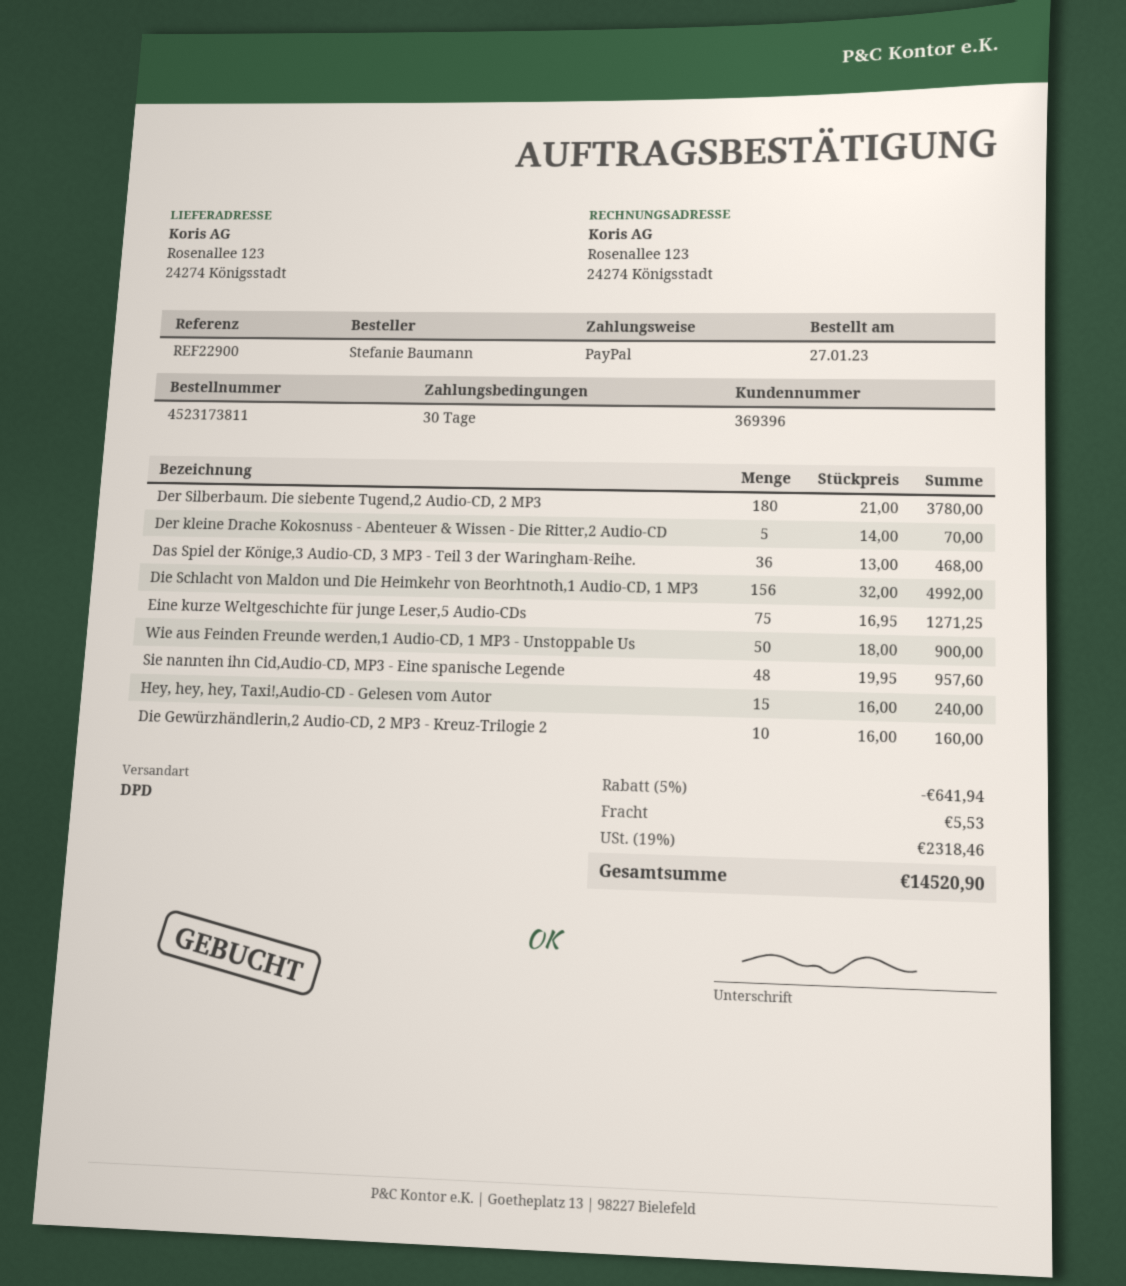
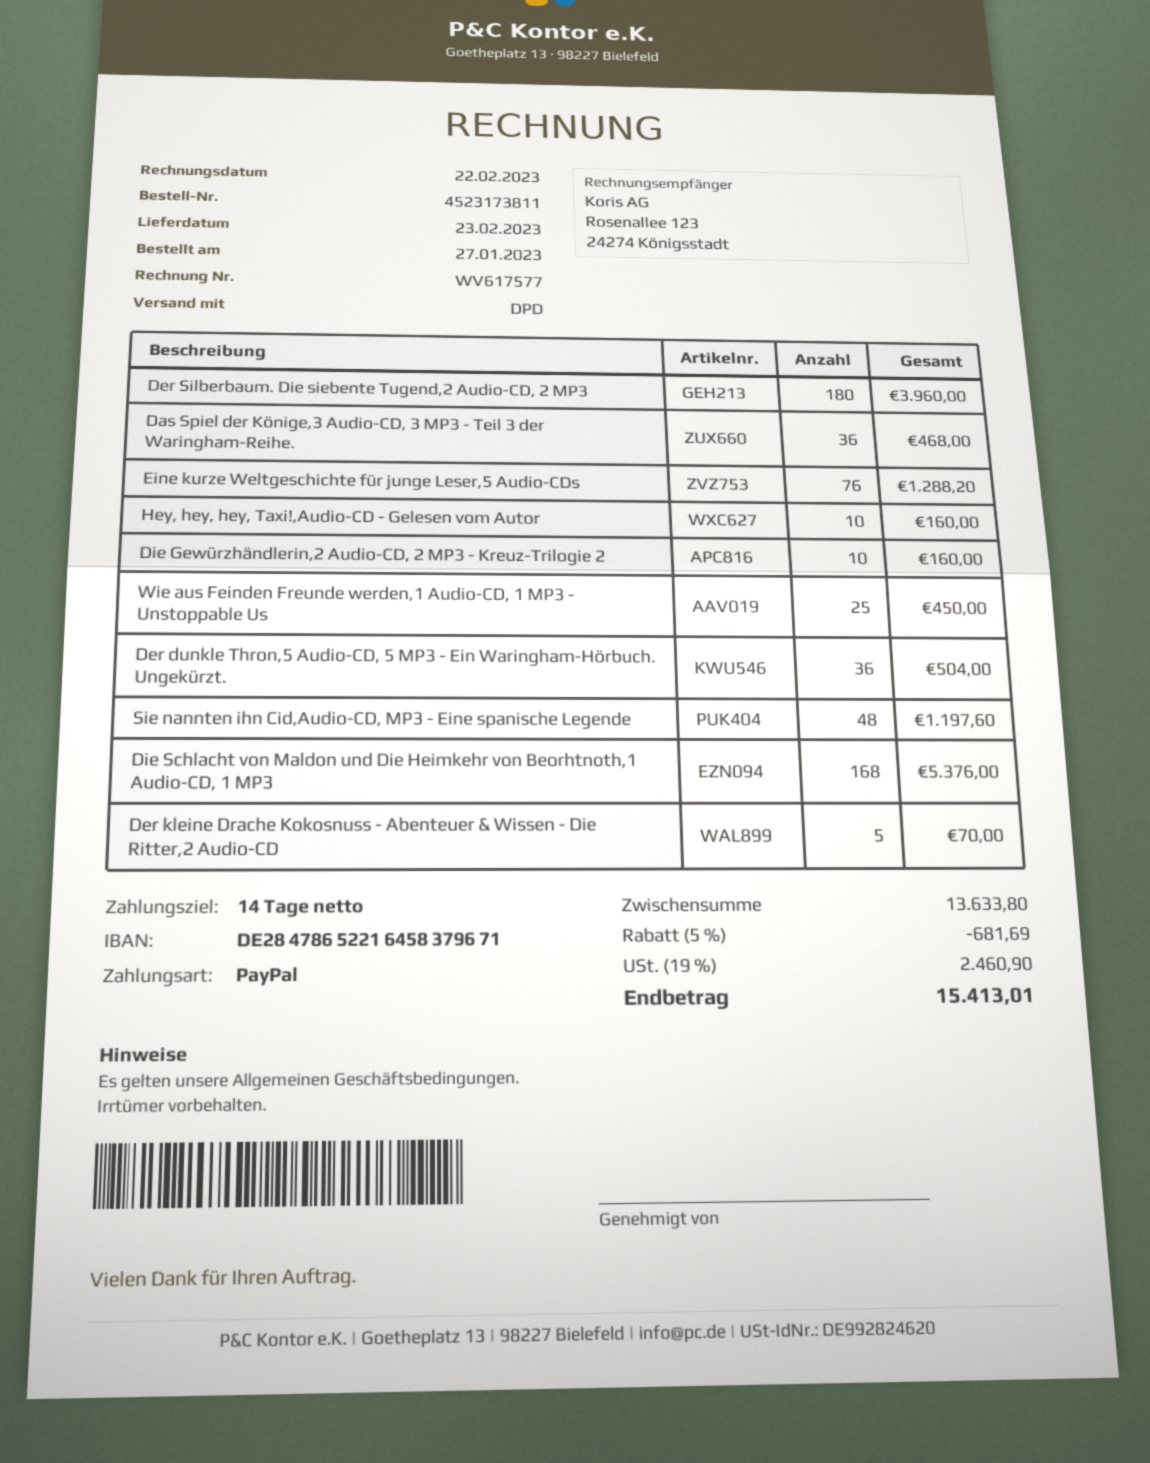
payment terms: 30 days -> 14 days
Der Silberbaum. Die siebente Tugend,2 Audio-CD, 2 MP3: 180 for 3780.00 -> 180 for 3960.00
Die Schlacht von Maldon und Die Heimkehr von Beorhtnoth,1 Audio-CD, 1 MP3: 156 for 4992.00 -> 168 for 5376.00
Eine kurze Weltgeschichte für junge Leser,5 Audio-CDs: 75 for 1271.25 -> 76 for 1288.20
Wie aus Feinden Freunde werden,1 Audio-CD, 1 MP3 - Unstoppable Us: 50 for 900.00 -> 25 for 450.00
Sie nannten ihn Cid,Audio-CD, MP3 - Eine spanische Legende: 48 for 957.60 -> 48 for 1197.60
Hey, hey, hey, Taxi!,Audio-CD - Gelesen vom Autor: 15 for 240.00 -> 10 for 160.00
Der dunkle Thron,5 Audio-CD, 5 MP3 - Ein Waringham-Hörbuch. Ungekürzt.: none -> 36 for 504.00
discount: 5% = 641.94 -> 5% = 681.69
shipping: 5.53 -> none
tax: 19% = 2318.46 -> 19% = 2460.90
total: 14520.90 -> 15413.01

